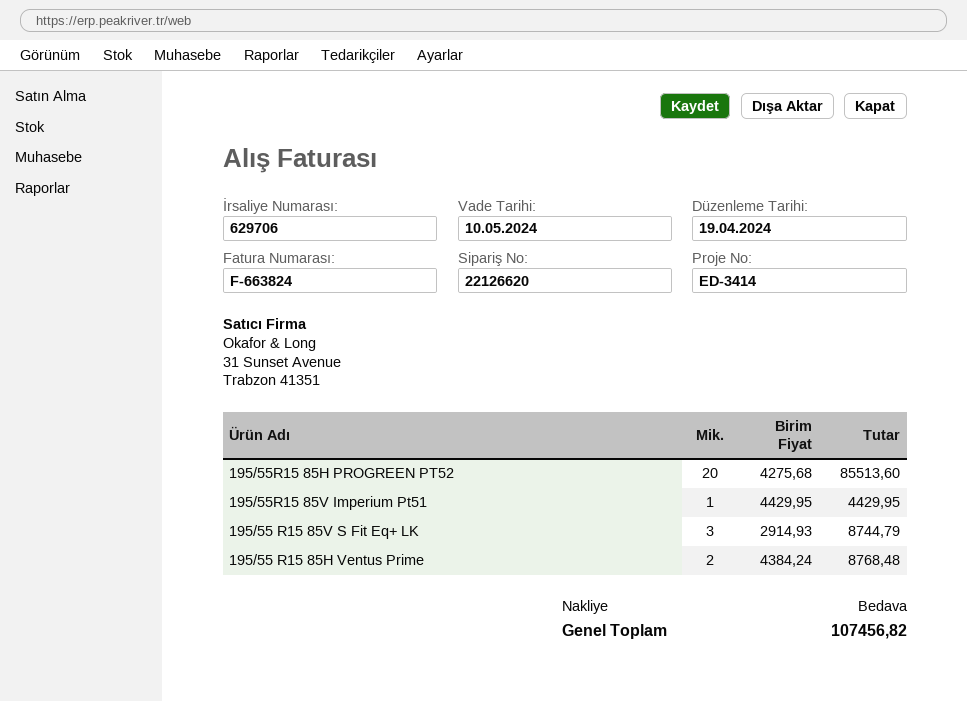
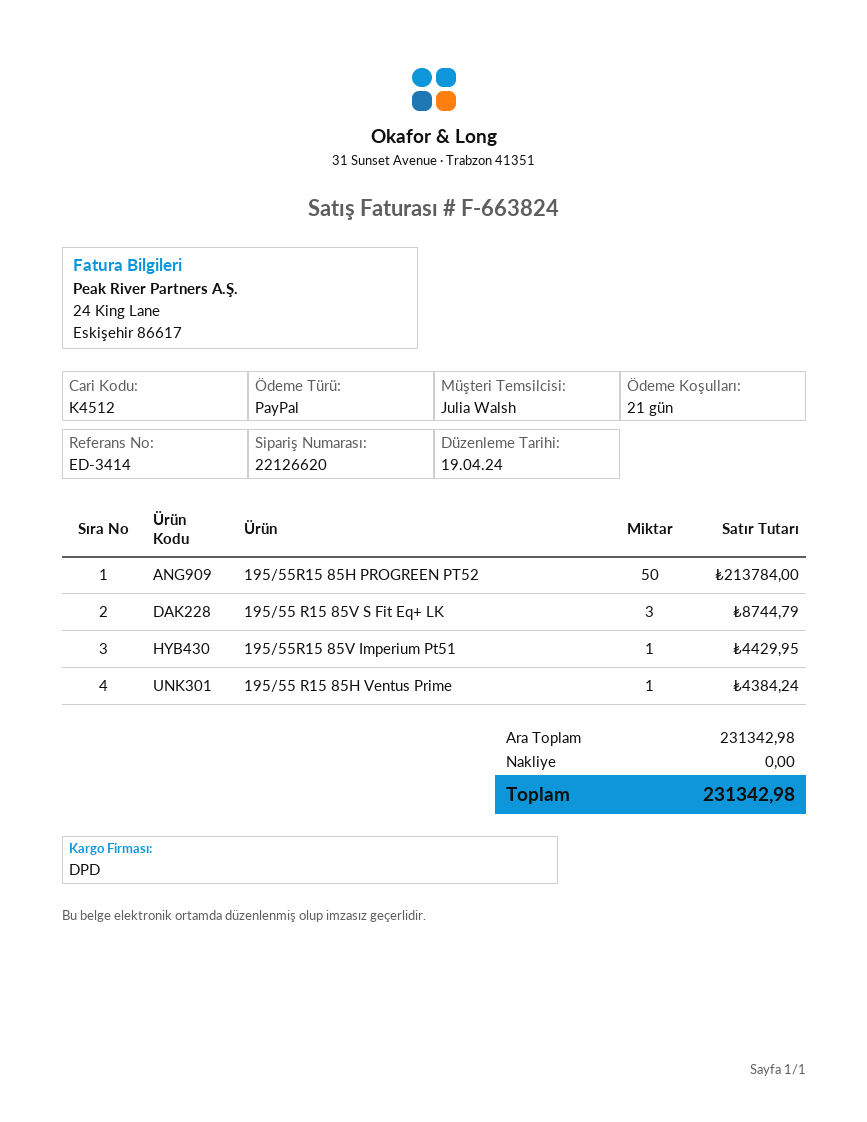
195/55R15 85H PROGREEN PT52: 20 for 85513.60 -> 50 for 213784.00
195/55 R15 85H Ventus Prime: 2 for 8768.48 -> 1 for 4384.24
total: 107456.82 -> 231342.98

